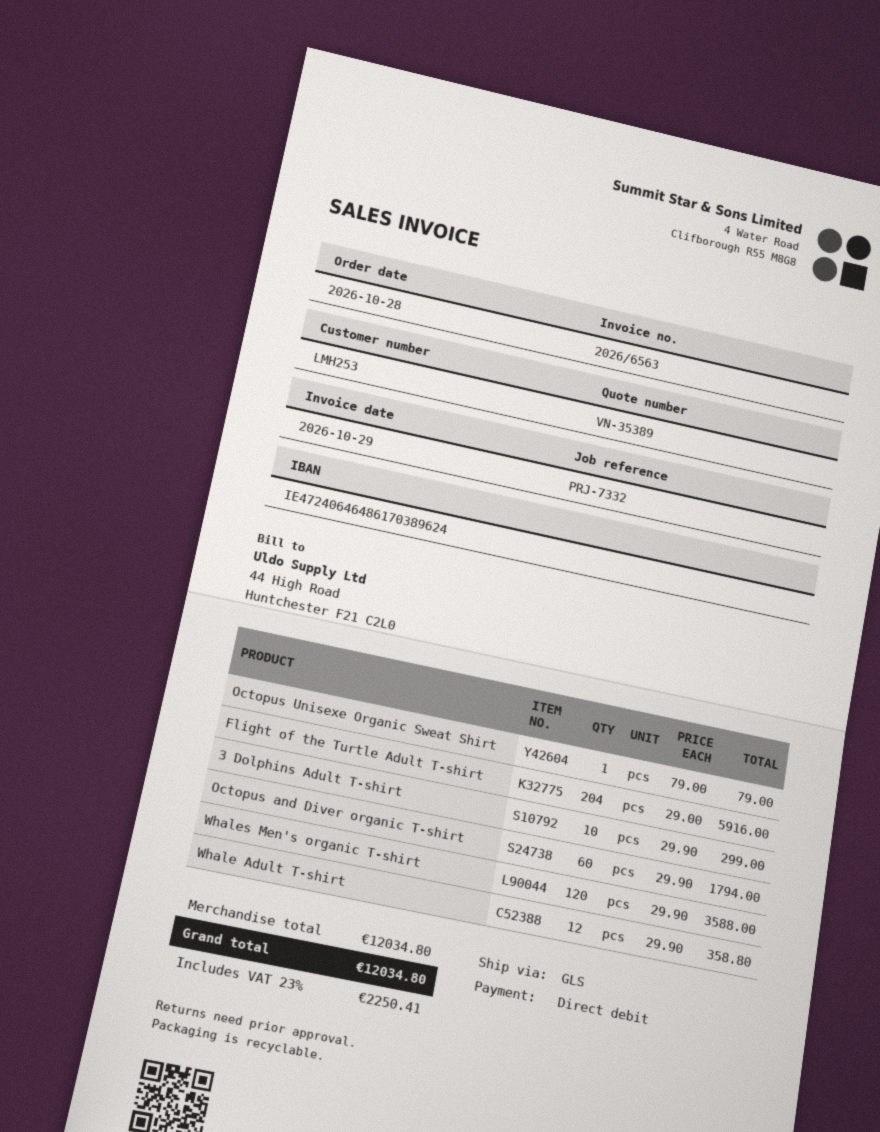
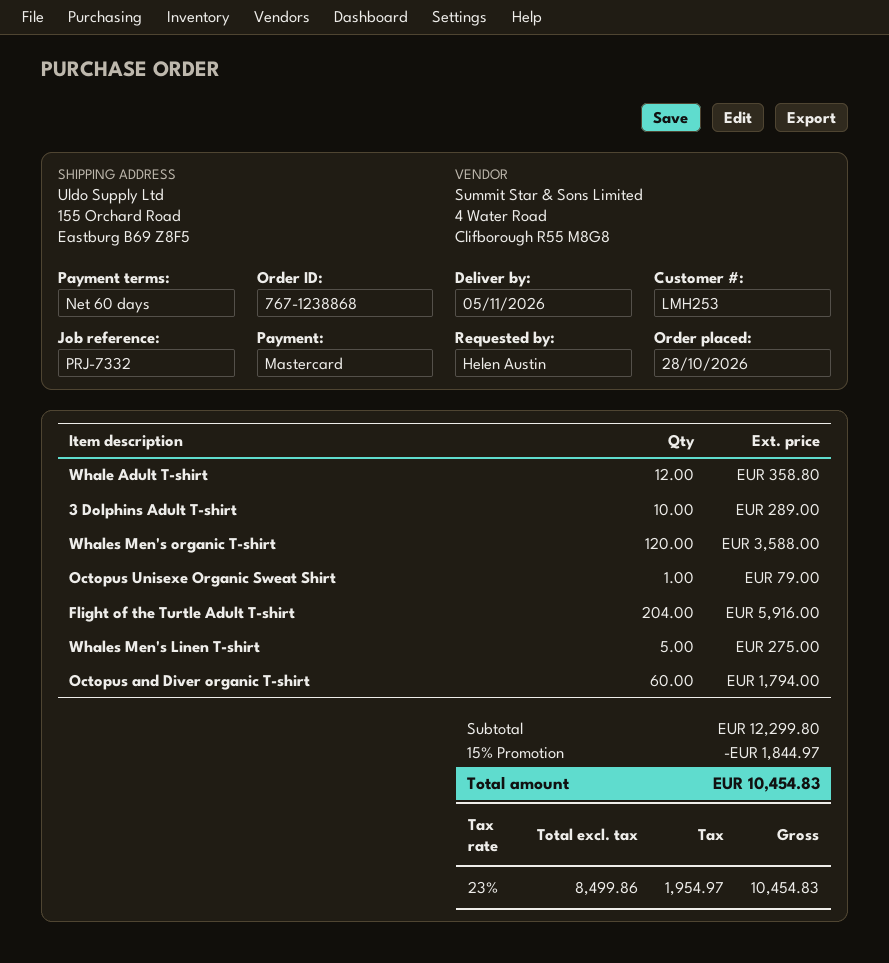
payment method: direct debit -> Mastercard
3 Dolphins Adult T-shirt: 10 for 299.00 -> 10 for 289.00
Whales Men's Linen T-shirt: none -> 5 for 275.00
subtotal: 12034.80 -> 12299.80
discount: none -> 15% = 1844.97
tax: 23% = 2250.41 -> 23% = 1954.97
total: 12034.80 -> 10454.83

